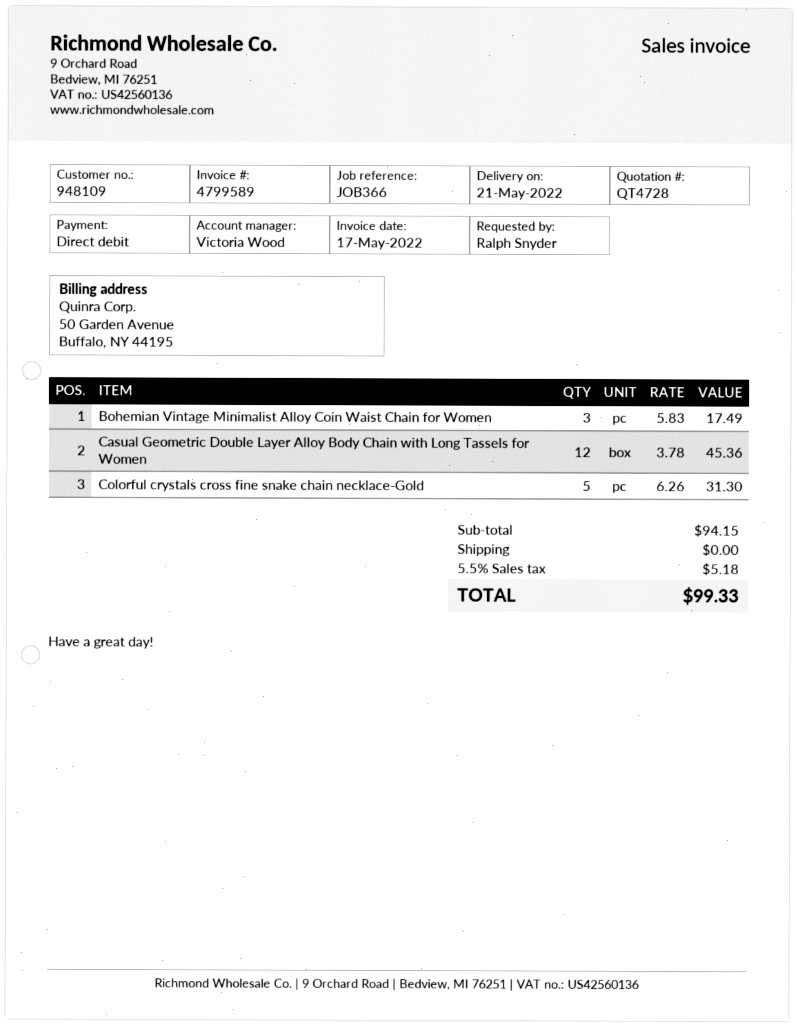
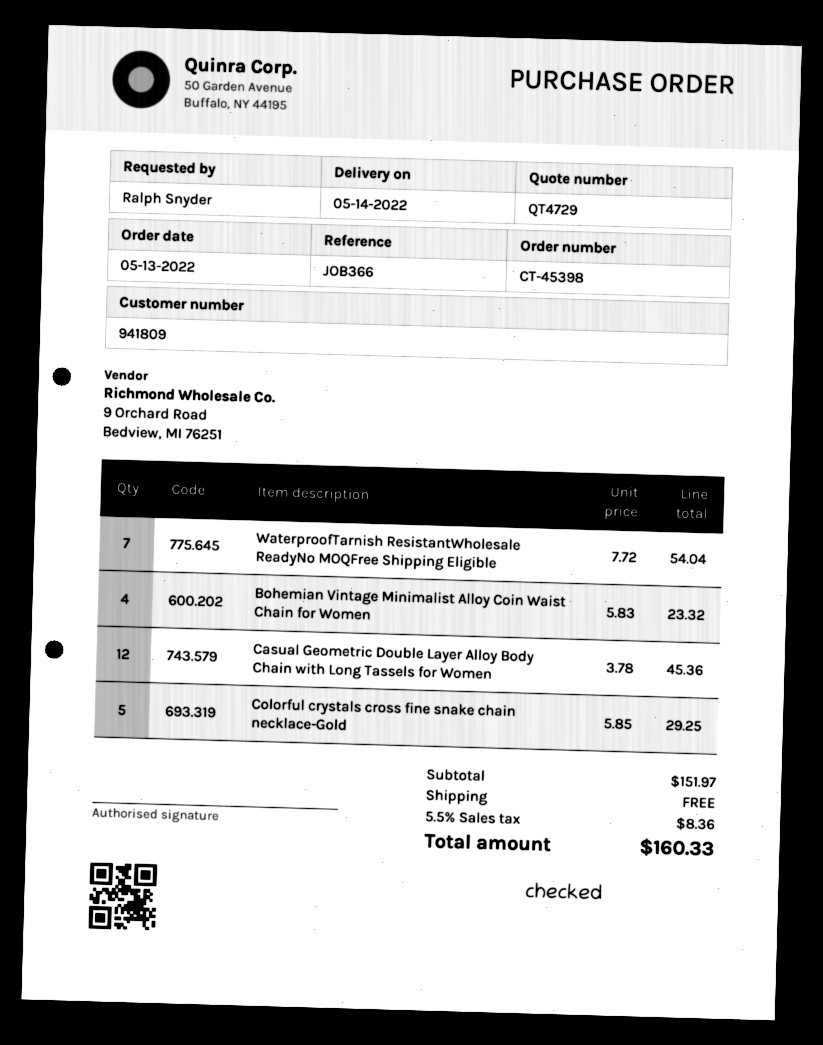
quote number: QT4728 -> QT4729
delivery date: 2022-05-21 -> 2022-05-14
customer number: 948109 -> 941809
Bohemian Vintage Minimalist Alloy Coin Waist Chain for Women: 3 x 5.83 = 17.49 -> 4 x 5.83 = 23.32
Colorful crystals cross fine snake chain necklace-Gold: 5 x 6.26 = 31.30 -> 5 x 5.85 = 29.25
WaterproofTarnish ResistantWholesale ReadyNo MOQFree Shipping Eligible: none -> 7 x 7.72 = 54.04
subtotal: 94.15 -> 151.97
tax: 5.5% = 5.18 -> 5.5% = 8.36
total: 99.33 -> 160.33

